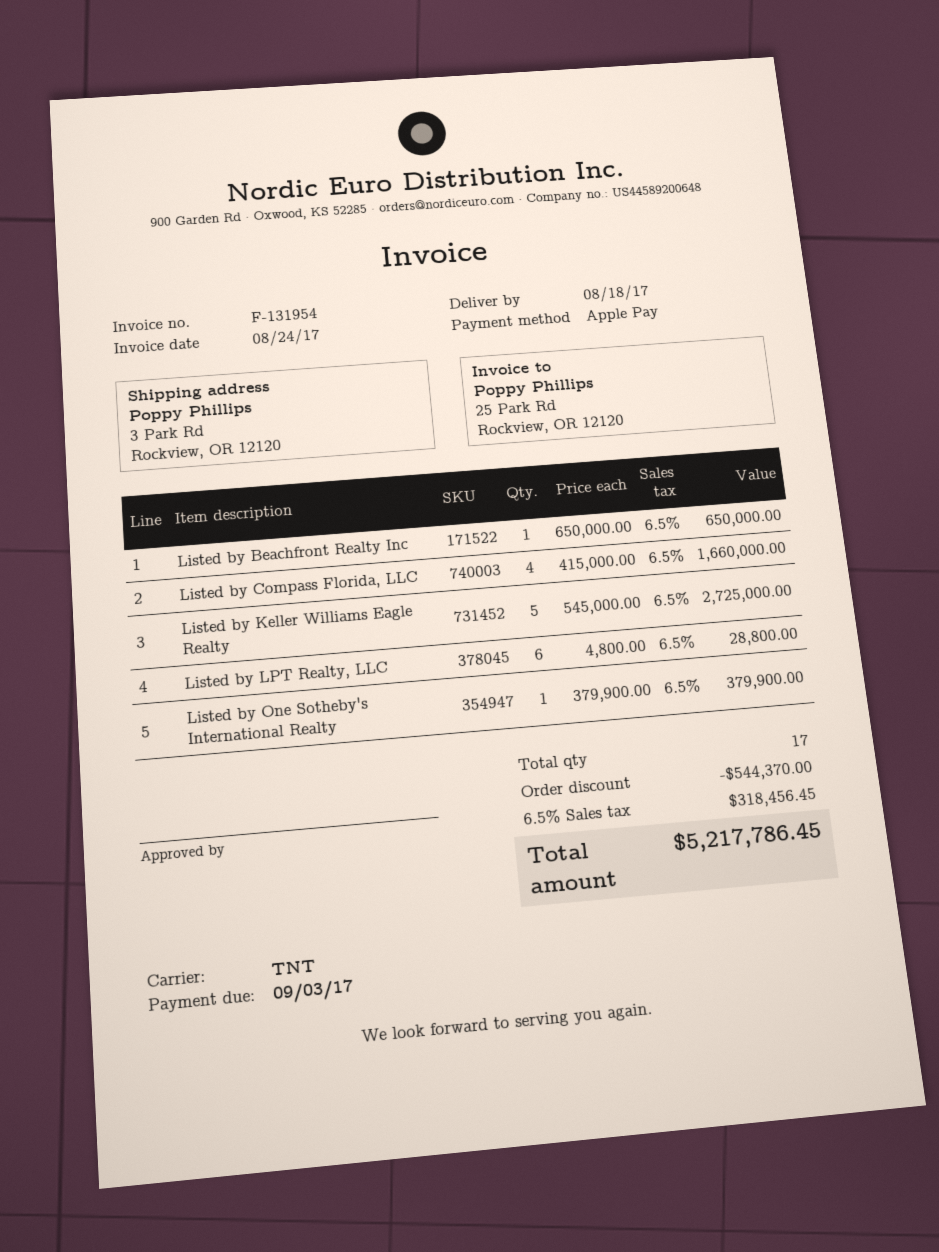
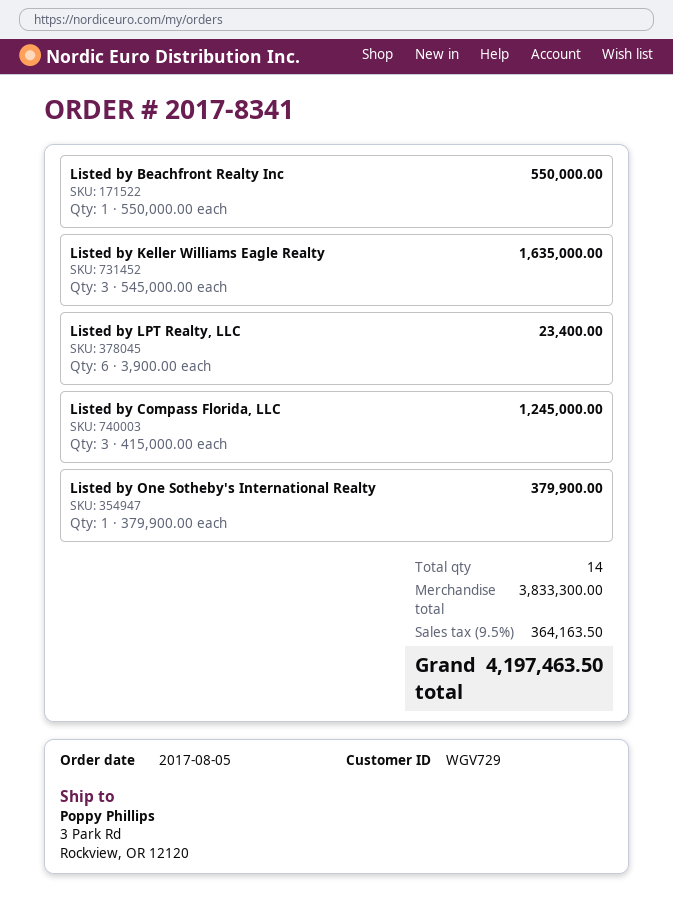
Listed by Beachfront Realty Inc: 1 x 650000.00 = 650000.00 -> 1 x 550000.00 = 550000.00
Listed by Compass Florida, LLC: 4 x 415000.00 = 1660000.00 -> 3 x 415000.00 = 1245000.00
Listed by Keller Williams Eagle Realty: 5 x 545000.00 = 2725000.00 -> 3 x 545000.00 = 1635000.00
Listed by LPT Realty, LLC: 6 x 4800.00 = 28800.00 -> 6 x 3900.00 = 23400.00
total quantity: 17 -> 14
discount: 544370.00 -> none
tax: 6.5% = 318456.45 -> 9.5% = 364163.50
total: 5217786.45 -> 4197463.50

